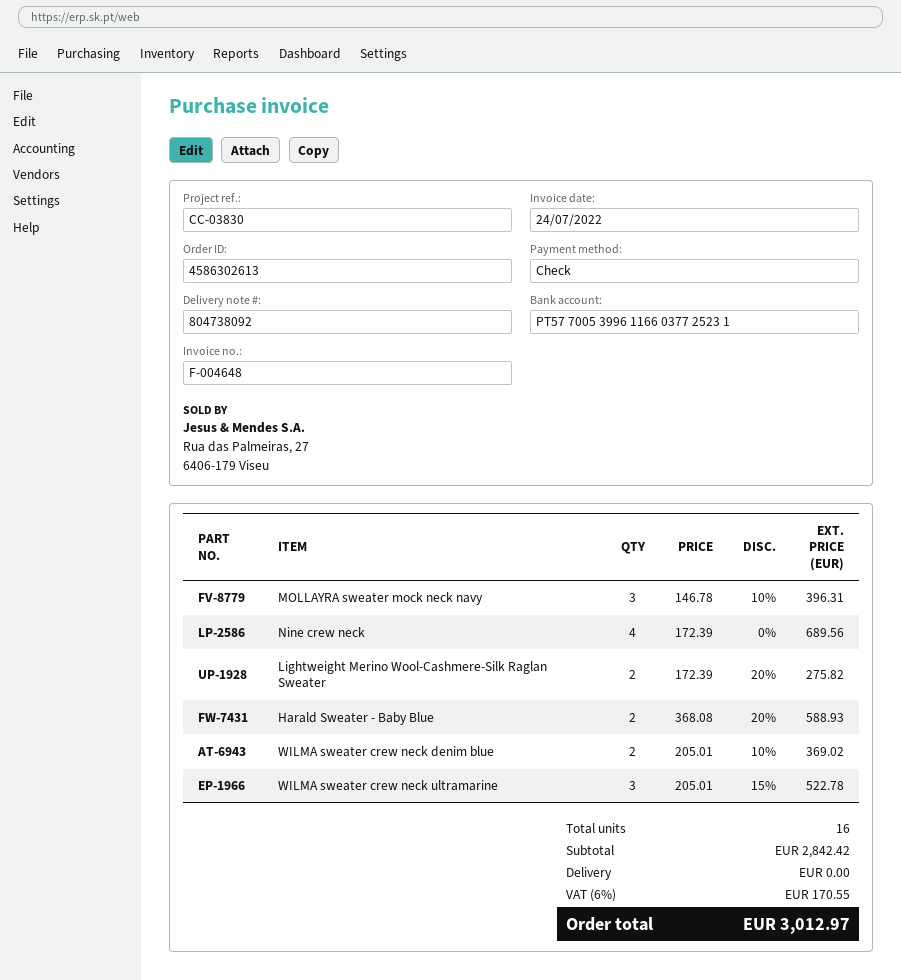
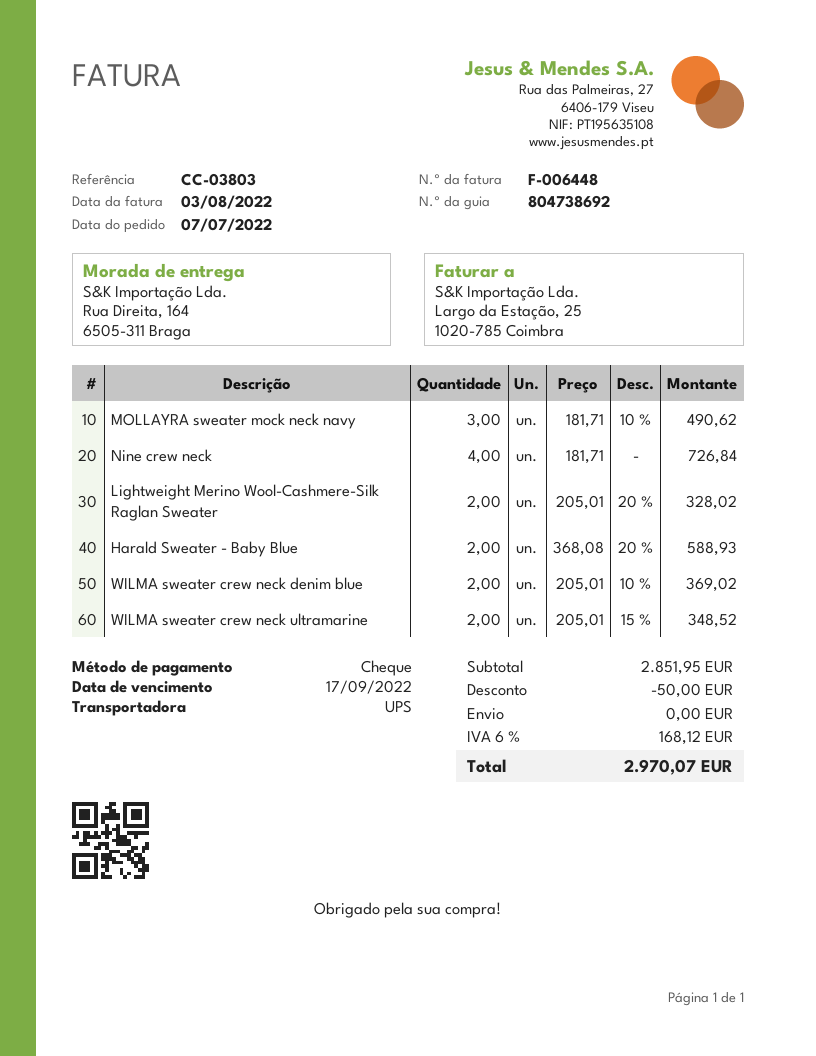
delivery note number: 804738092 -> 804738692
invoice number: F-004648 -> F-006448
invoice date: 2022-07-24 -> 2022-08-03
reference: CC-03830 -> CC-03803
MOLLAYRA sweater mock neck navy: 3 x 146.78 - 10% = 396.31 -> 3 x 181.71 - 10% = 490.62
Nine crew neck: 4 x 172.39 = 689.56 -> 4 x 181.71 = 726.84
Lightweight Merino Wool-Cashmere-Silk Raglan Sweater: 2 x 172.39 - 20% = 275.82 -> 2 x 205.01 - 20% = 328.02
WILMA sweater crew neck ultramarine: 3 x 205.01 - 15% = 522.78 -> 2 x 205.01 - 15% = 348.52
subtotal: 2842.42 -> 2851.95
discount: none -> 50.00
tax: 6% = 170.55 -> 6% = 168.12
total: 3012.97 -> 2970.07

